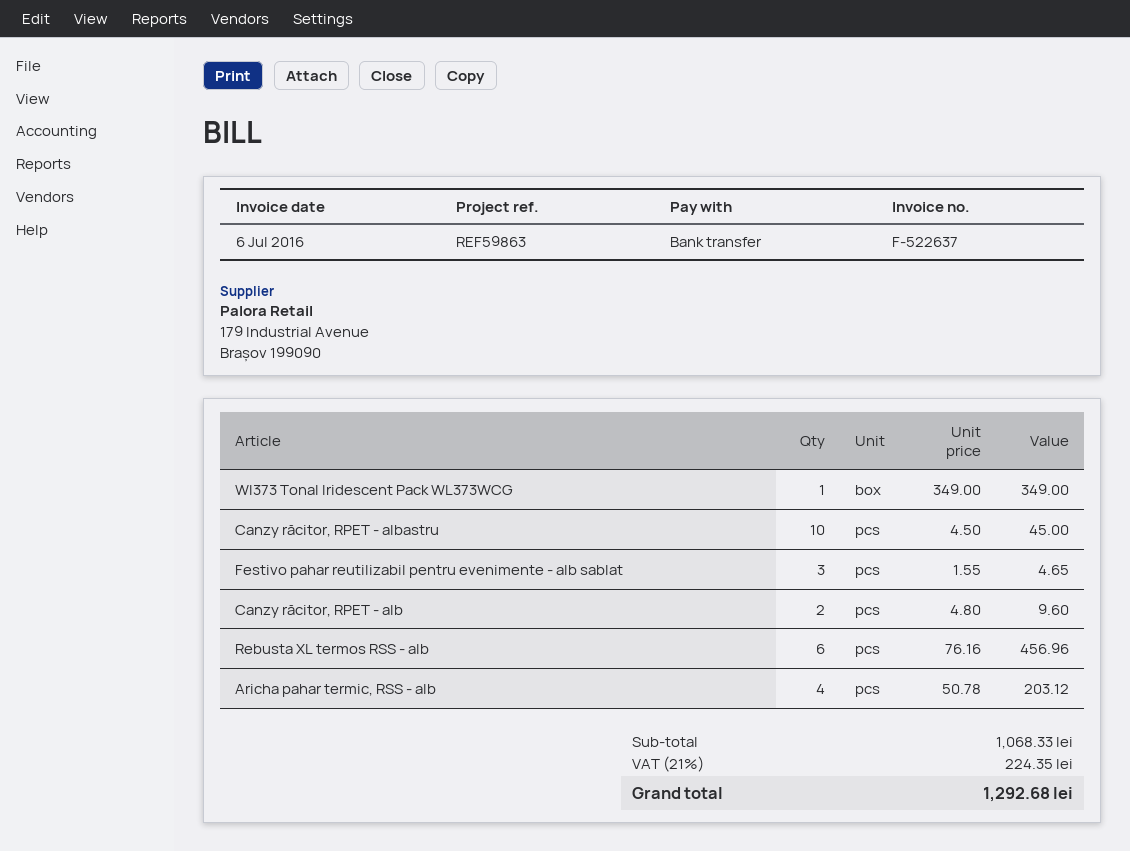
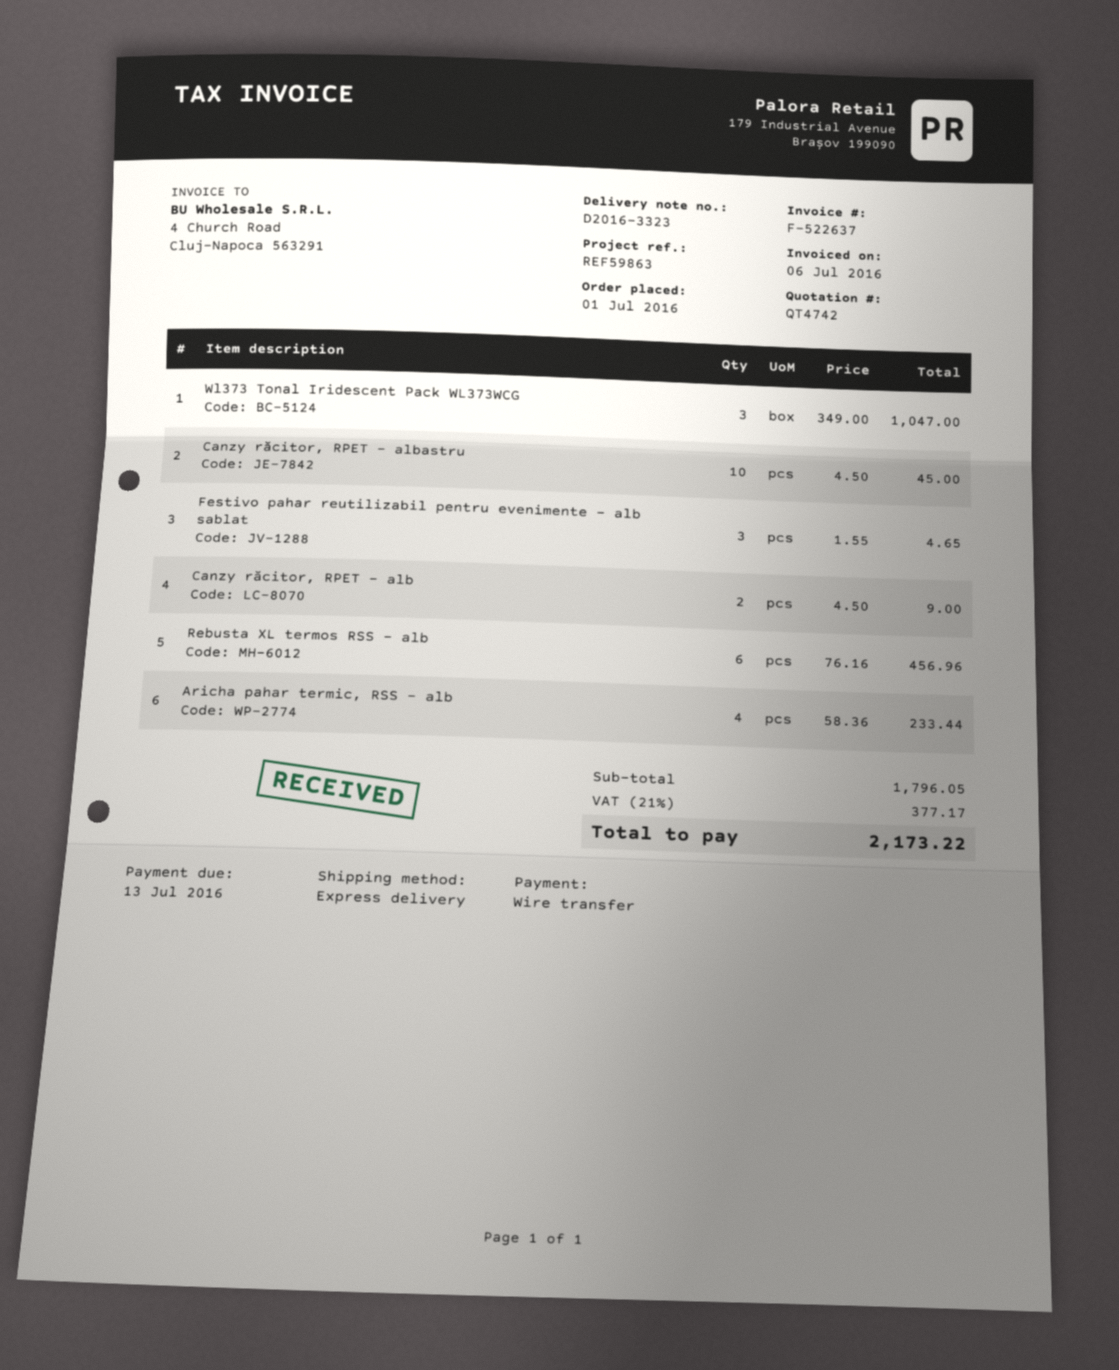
Wl373 Tonal Iridescent Pack WL373WCG: 1 x 349.00 = 349.00 -> 3 x 349.00 = 1047.00
Canzy răcitor, RPET - alb: 2 x 4.80 = 9.60 -> 2 x 4.50 = 9.00
Aricha pahar termic, RSS - alb: 4 x 50.78 = 203.12 -> 4 x 58.36 = 233.44
subtotal: 1068.33 -> 1796.05
tax: 21% = 224.35 -> 21% = 377.17
total: 1292.68 -> 2173.22

